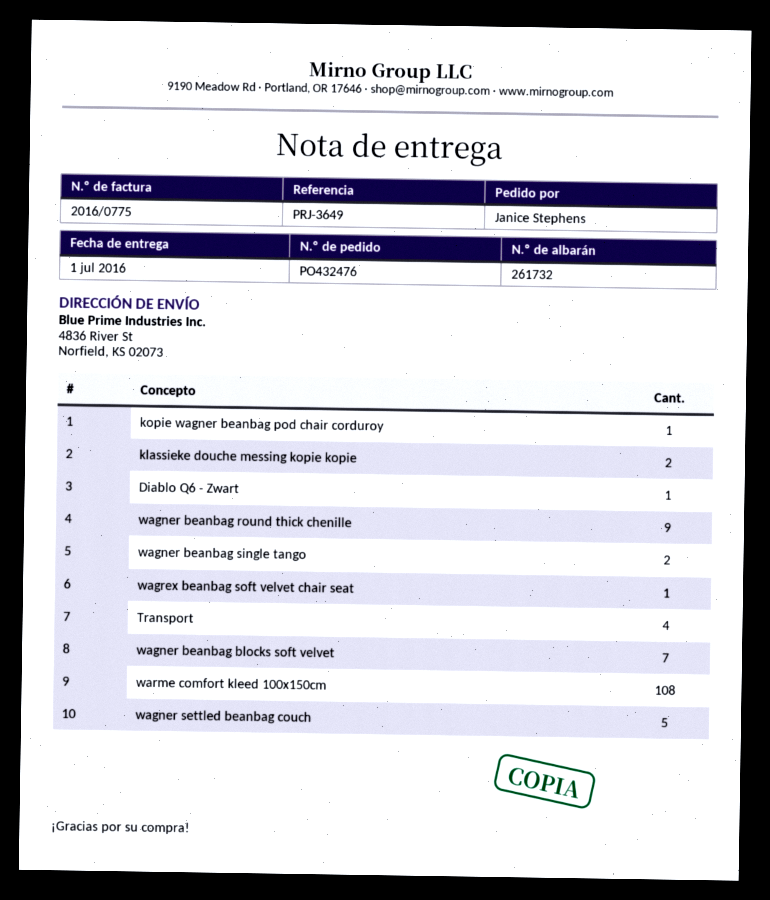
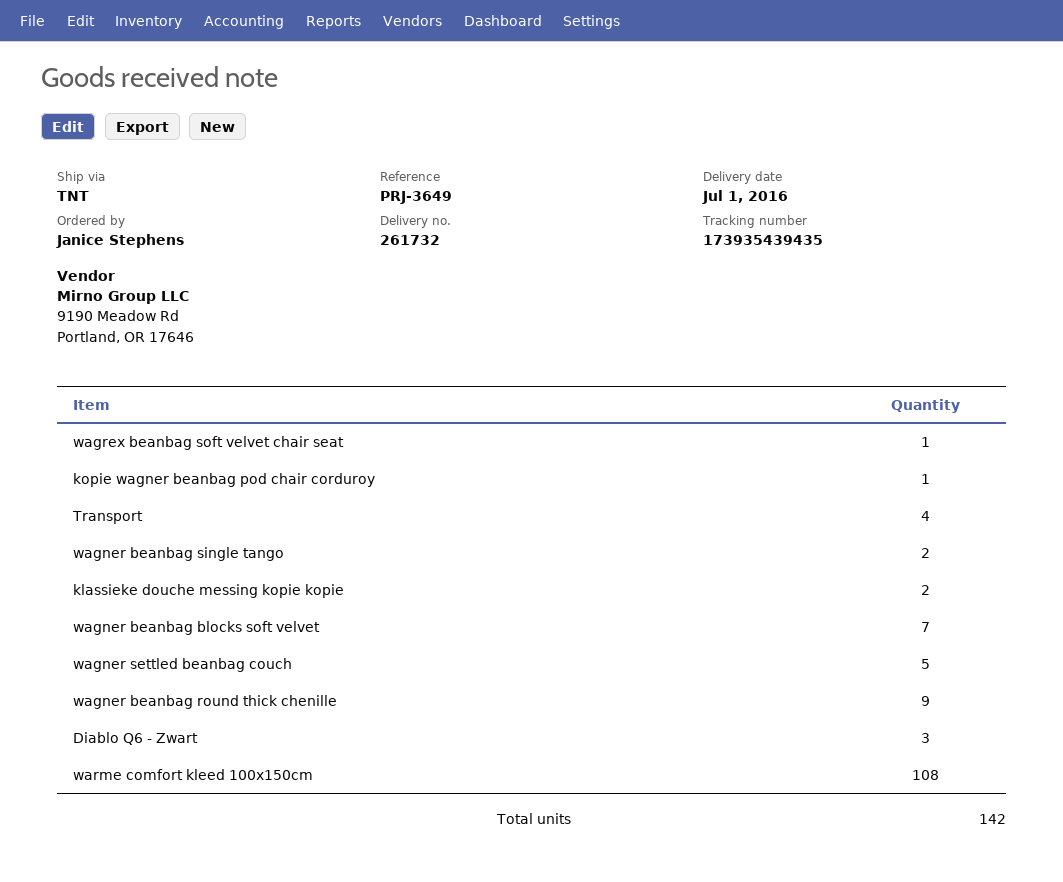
Diablo Q6 - Zwart: 1 -> 3

